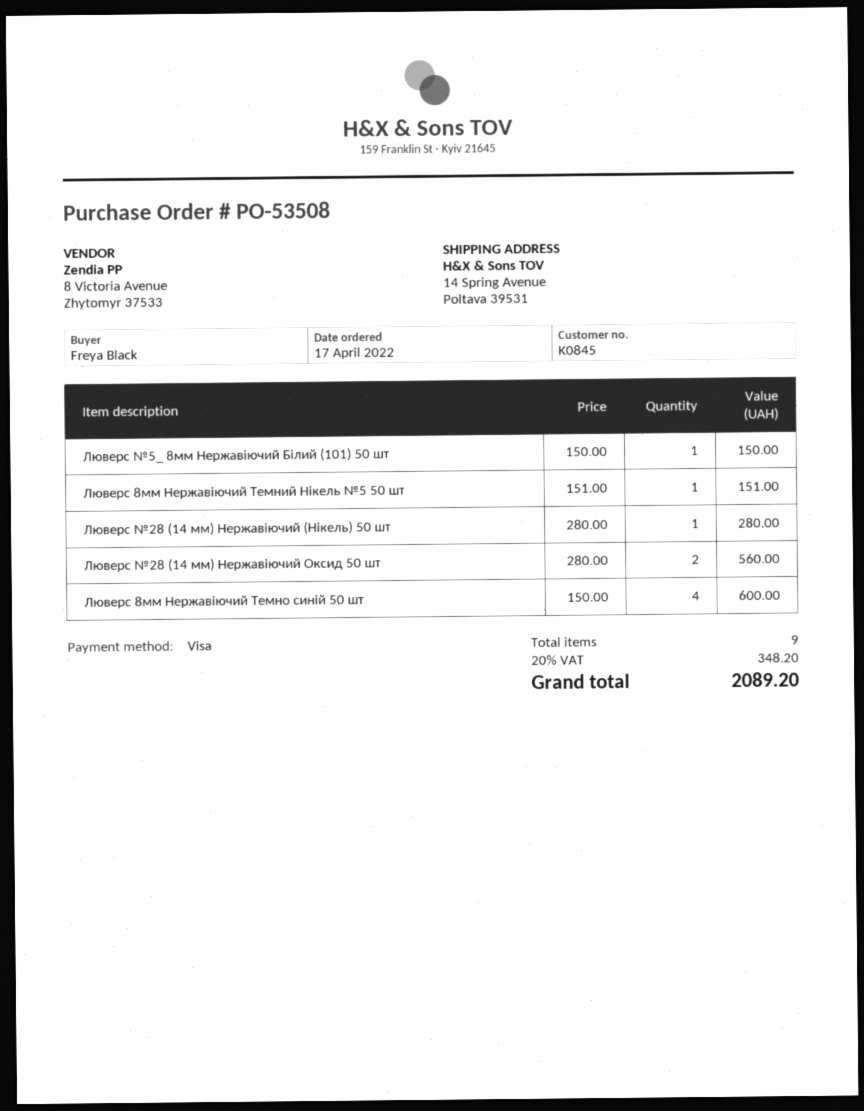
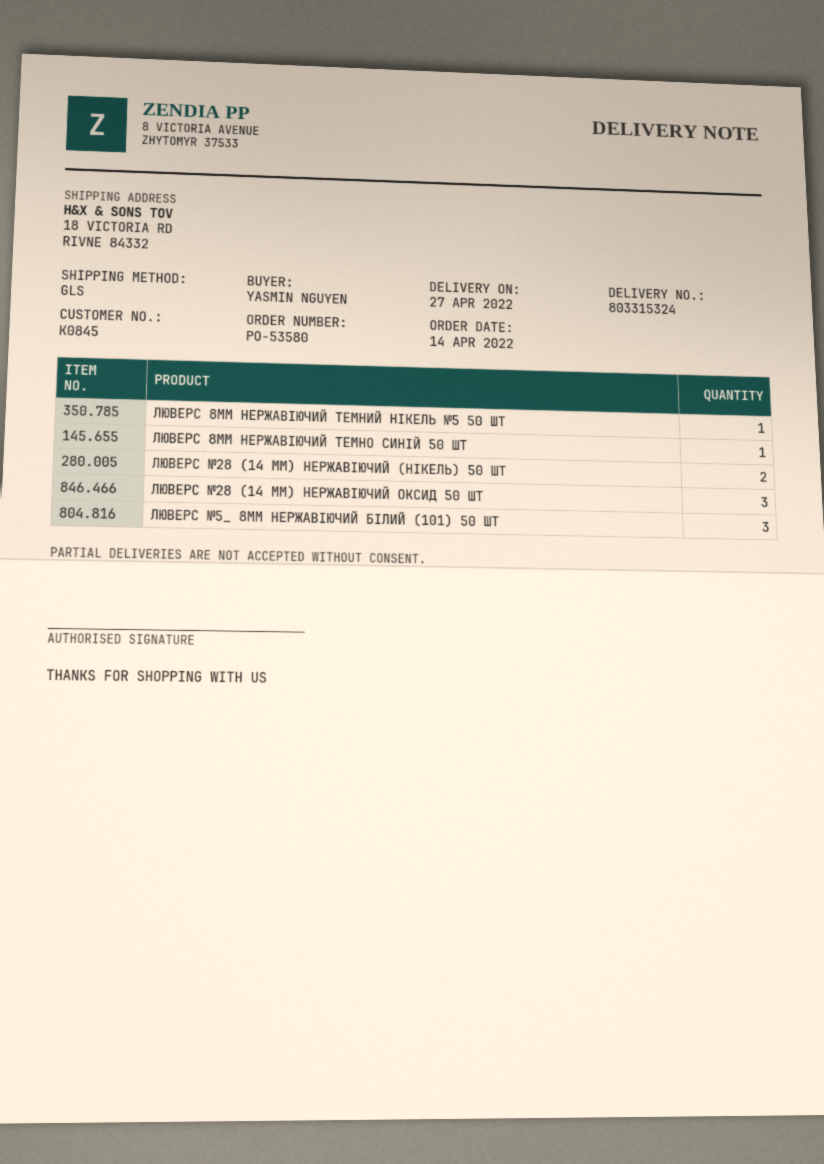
order number: PO-53508 -> PO-53580
order date: 2022-04-17 -> 2022-04-14
ordered by: Freya Black -> YASMIN NGUYEN
ship to: 14 Spring Avenue, Poltava 39531 -> 18 VICTORIA RD, RIVNE 84332
Люверс №5_ 8мм Нержавіючий Білий (101) 50 шт: 1 -> 3
Люверс №28 (14 мм) Нержавіючий (Нікель) 50 шт: 1 -> 2
Люверс №28 (14 мм) Нержавіючий Оксид 50 шт: 2 -> 3
Люверс 8мм Нержавіючий Темно синій 50 шт: 4 -> 1

